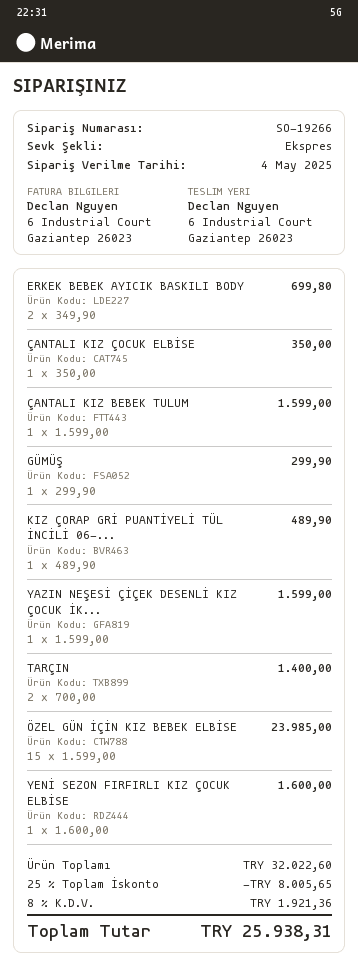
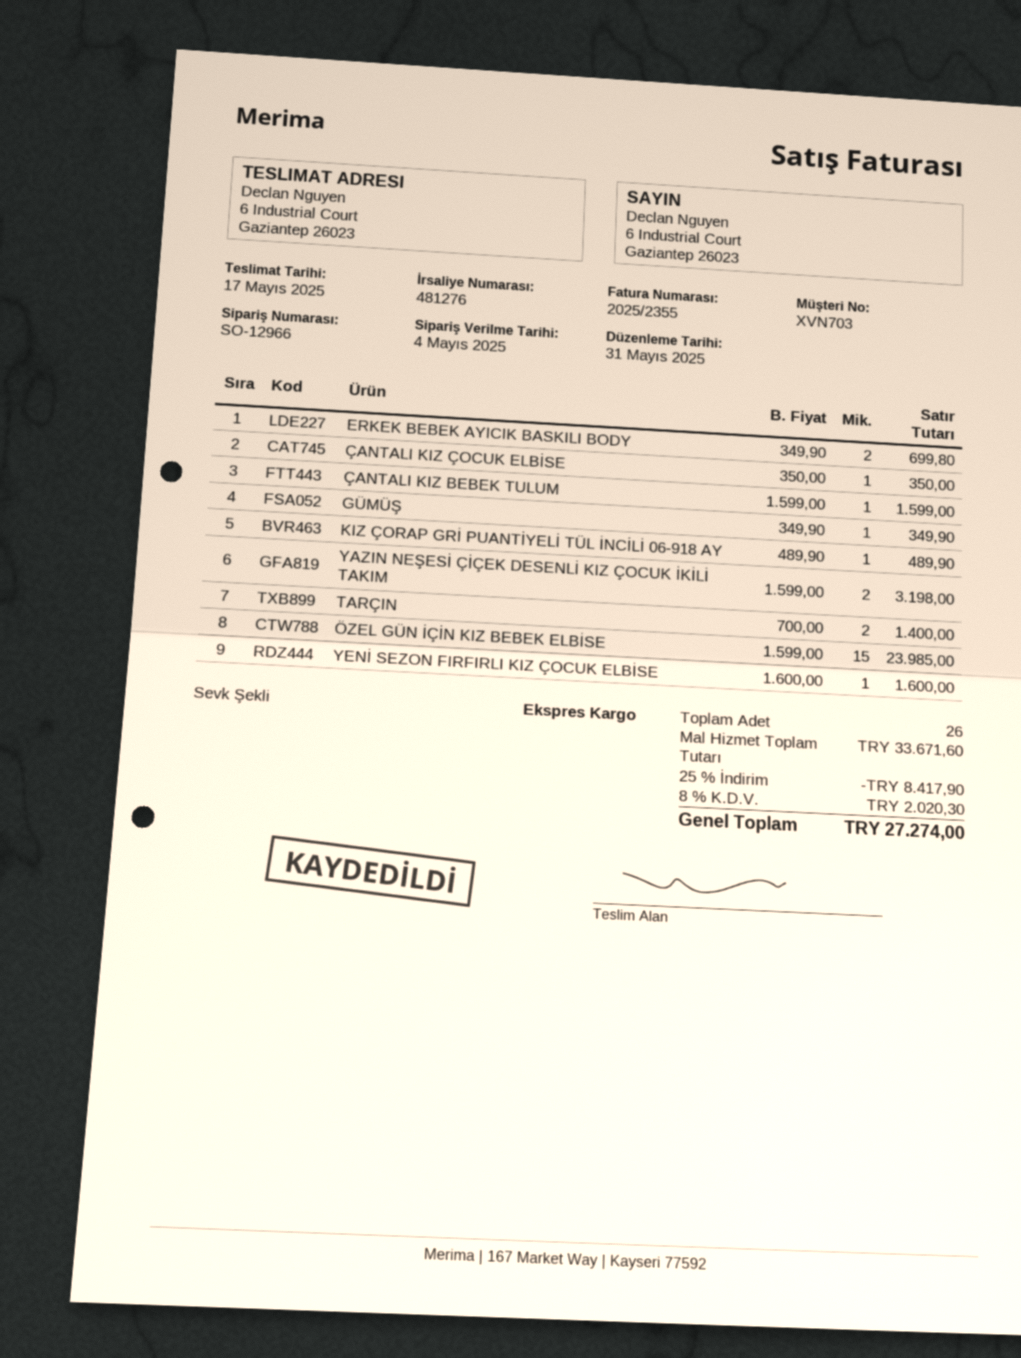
order number: SO-19266 -> SO-12966
GÜMÜŞ: 1 x 299.90 = 299.90 -> 1 x 349.90 = 349.90
YAZIN NEŞESİ ÇİÇEK DESENLİ KIZ ÇOCUK İK...: 1 x 1599.00 = 1599.00 -> 2 x 1599.00 = 3198.00
subtotal: 32022.60 -> 33671.60
discount: 25% = 8005.65 -> 25% = 8417.90
tax: 8% = 1921.36 -> 8% = 2020.30
total: 25938.31 -> 27274.00

